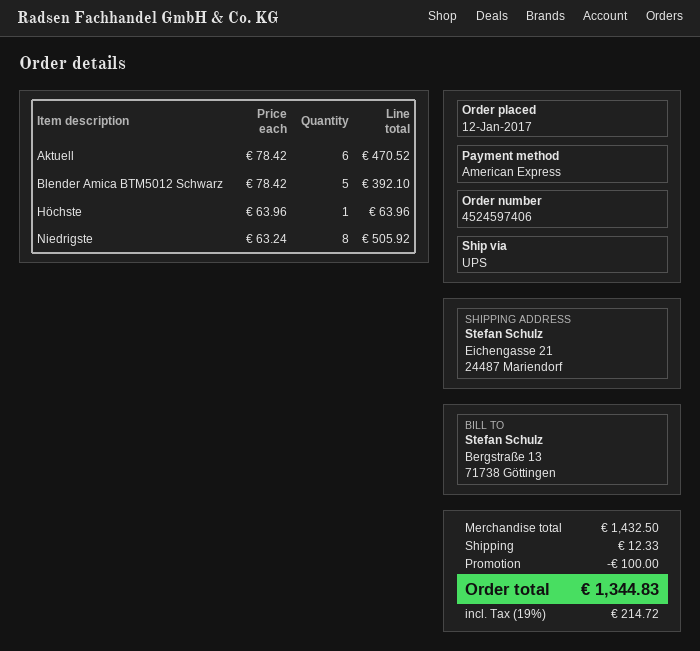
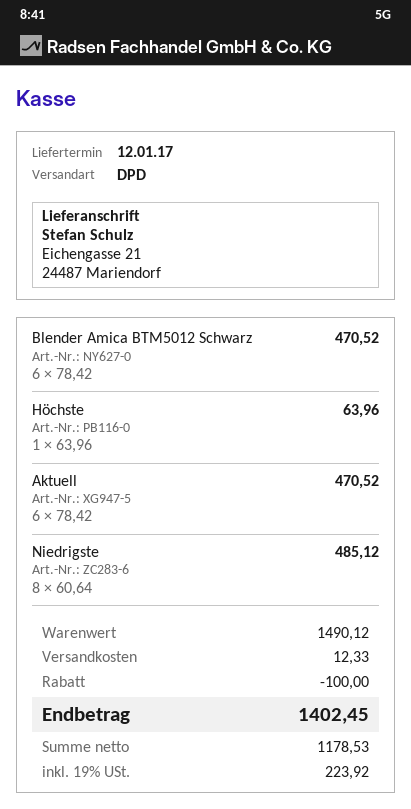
shipping method: UPS -> DPD
Blender Amica BTM5012 Schwarz: 5 x 78.42 = 392.10 -> 6 x 78.42 = 470.52
Niedrigste: 8 x 63.24 = 505.92 -> 8 x 60.64 = 485.12
subtotal: 1432.50 -> 1490.12
tax: 19% = 214.72 -> 19% = 223.92
total: 1344.83 -> 1402.45

